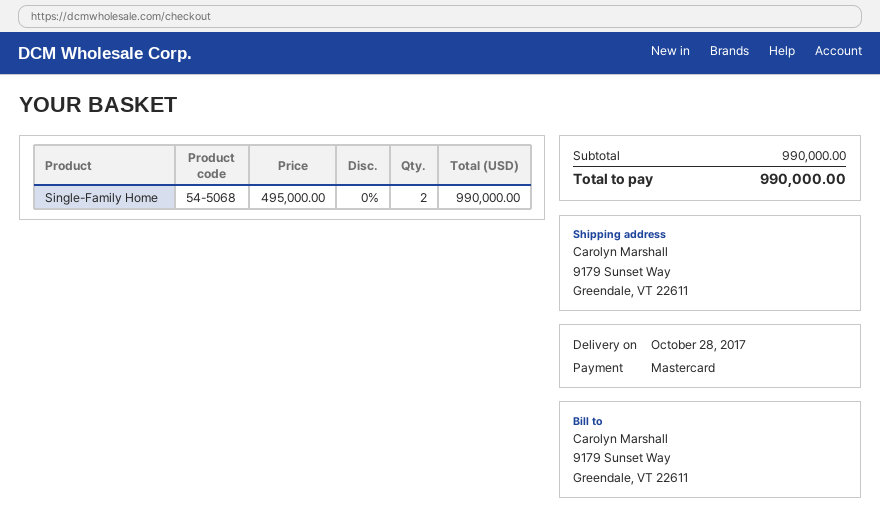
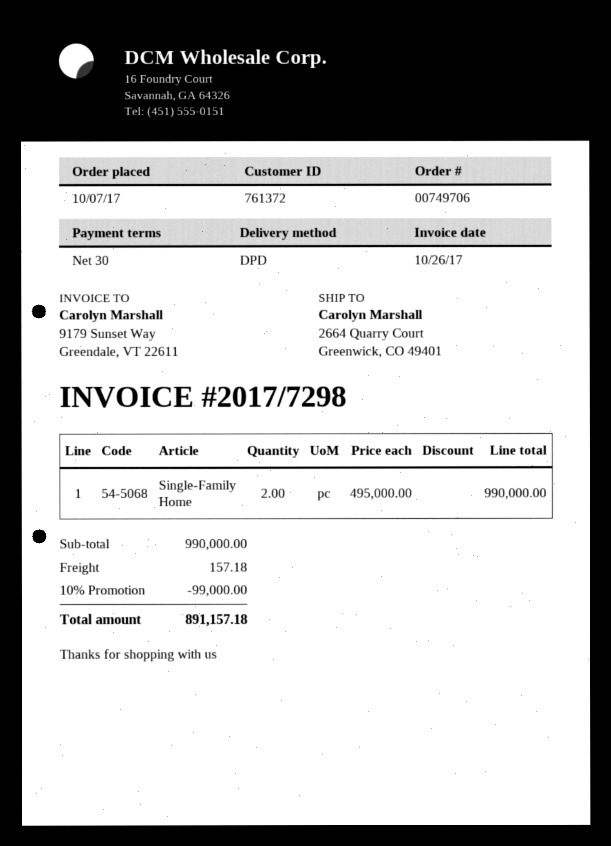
ship to: 9179 Sunset Way, Greendale, VT 22611 -> 2664 Quarry Court, Greenwick, CO 49401
discount: none -> 10% = 99000.00
shipping: none -> 157.18
total: 990000.00 -> 891157.18

